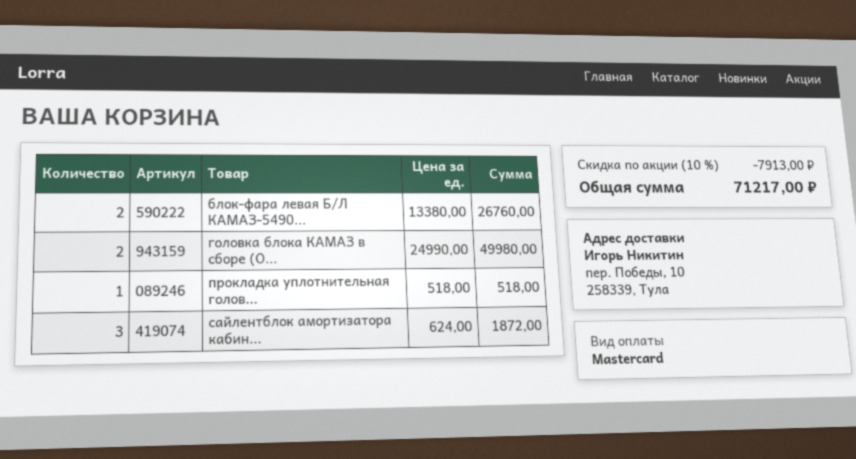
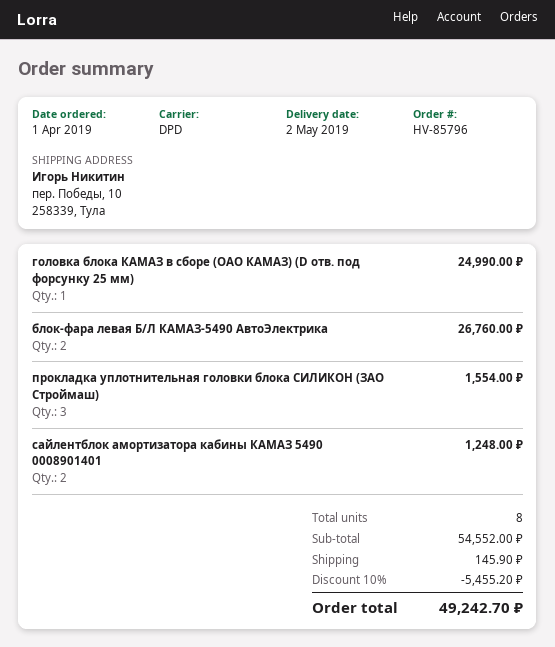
головка блока КАМАЗ в сборе (О...: 2 for 49980.00 -> 1 for 24990.00
прокладка уплотнительная голов...: 1 for 518.00 -> 3 for 1554.00
сайлентблок амортизатора кабин...: 3 for 1872.00 -> 2 for 1248.00
discount: 10% = 7913.00 -> 10% = 5455.20
shipping: none -> 145.90
total: 71217.00 -> 49242.70

